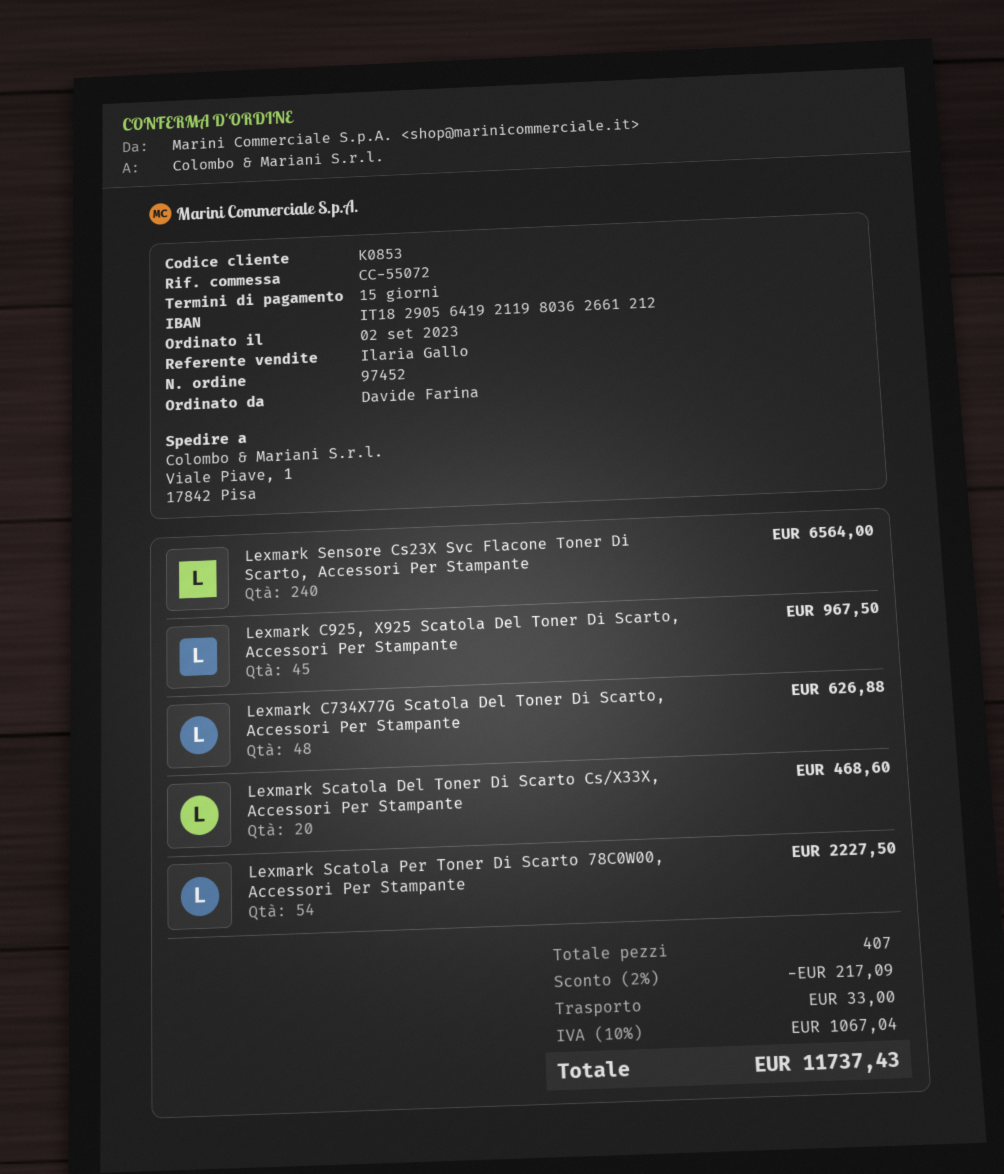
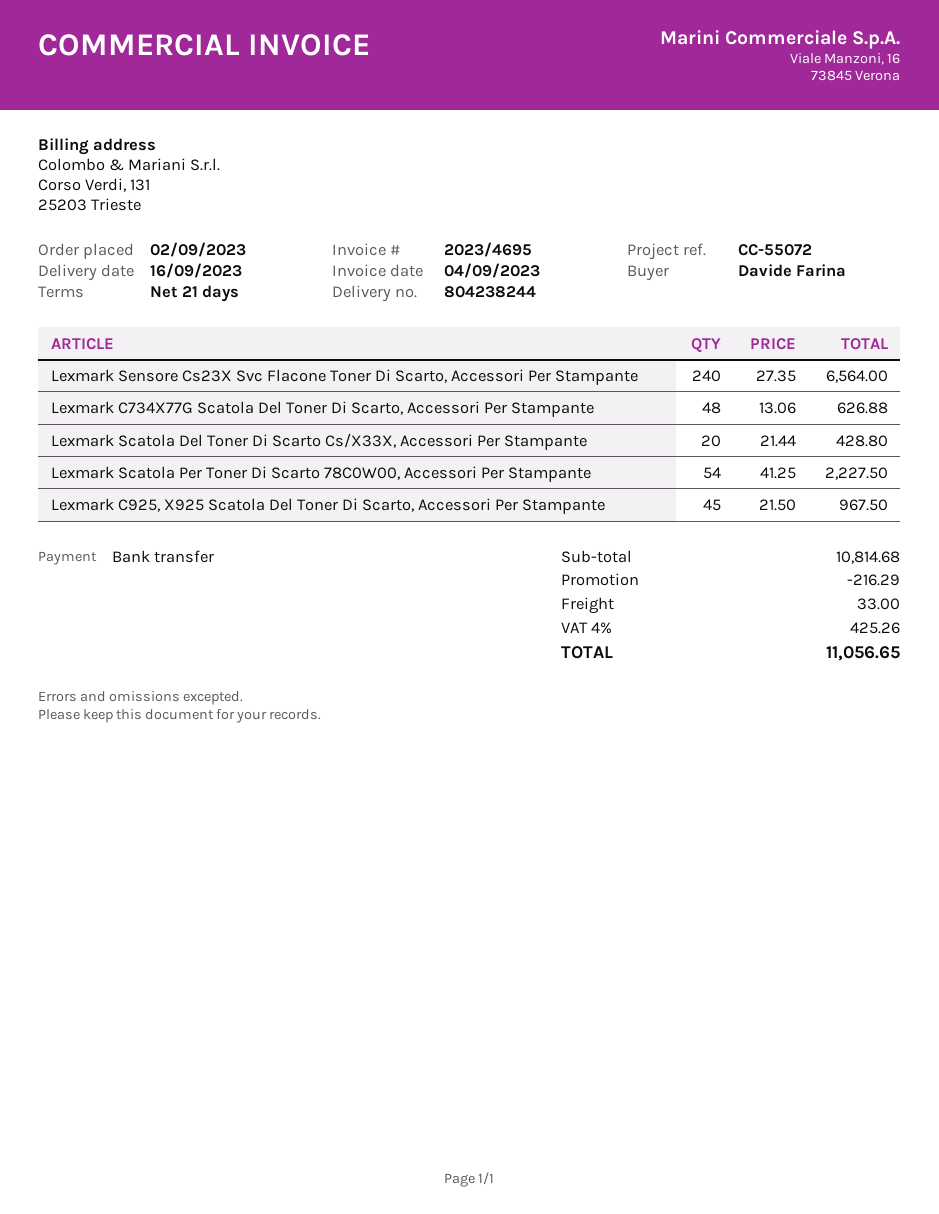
payment terms: 15 days -> 21 days
Lexmark Scatola Del Toner Di Scarto Cs/X33X, Accessori Per Stampante: 20 for 468.60 -> 20 for 428.80
discount: 217.09 -> 216.29
tax: 10% = 1067.04 -> 4% = 425.26
total: 11737.43 -> 11056.65

